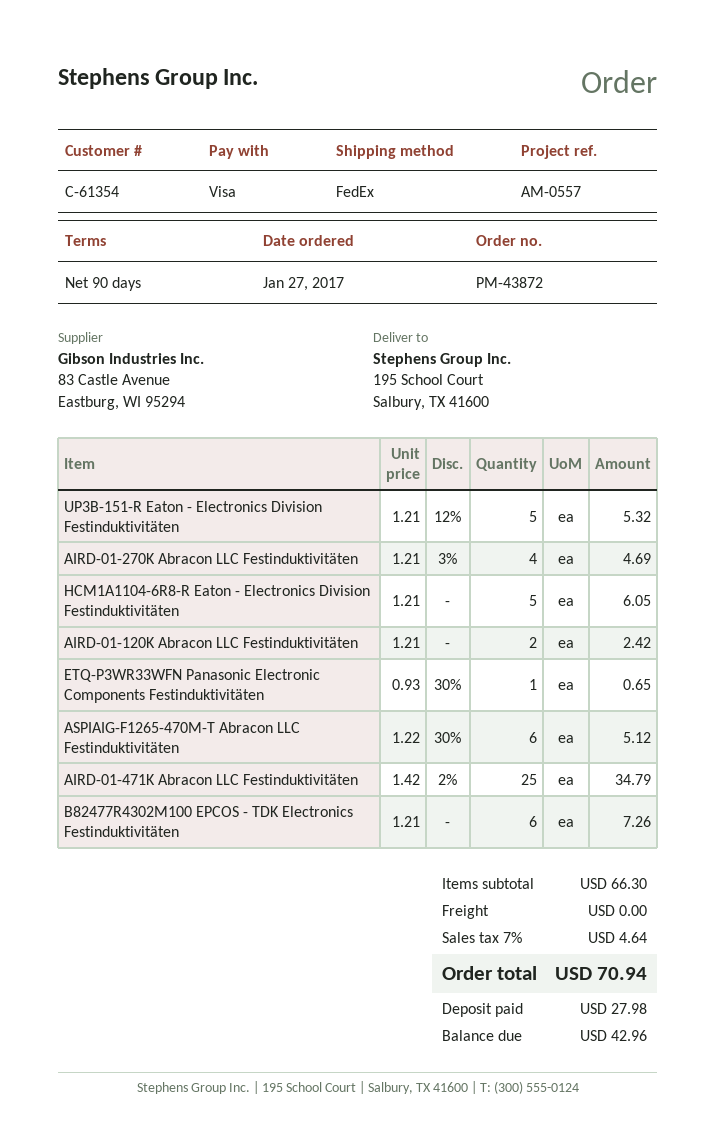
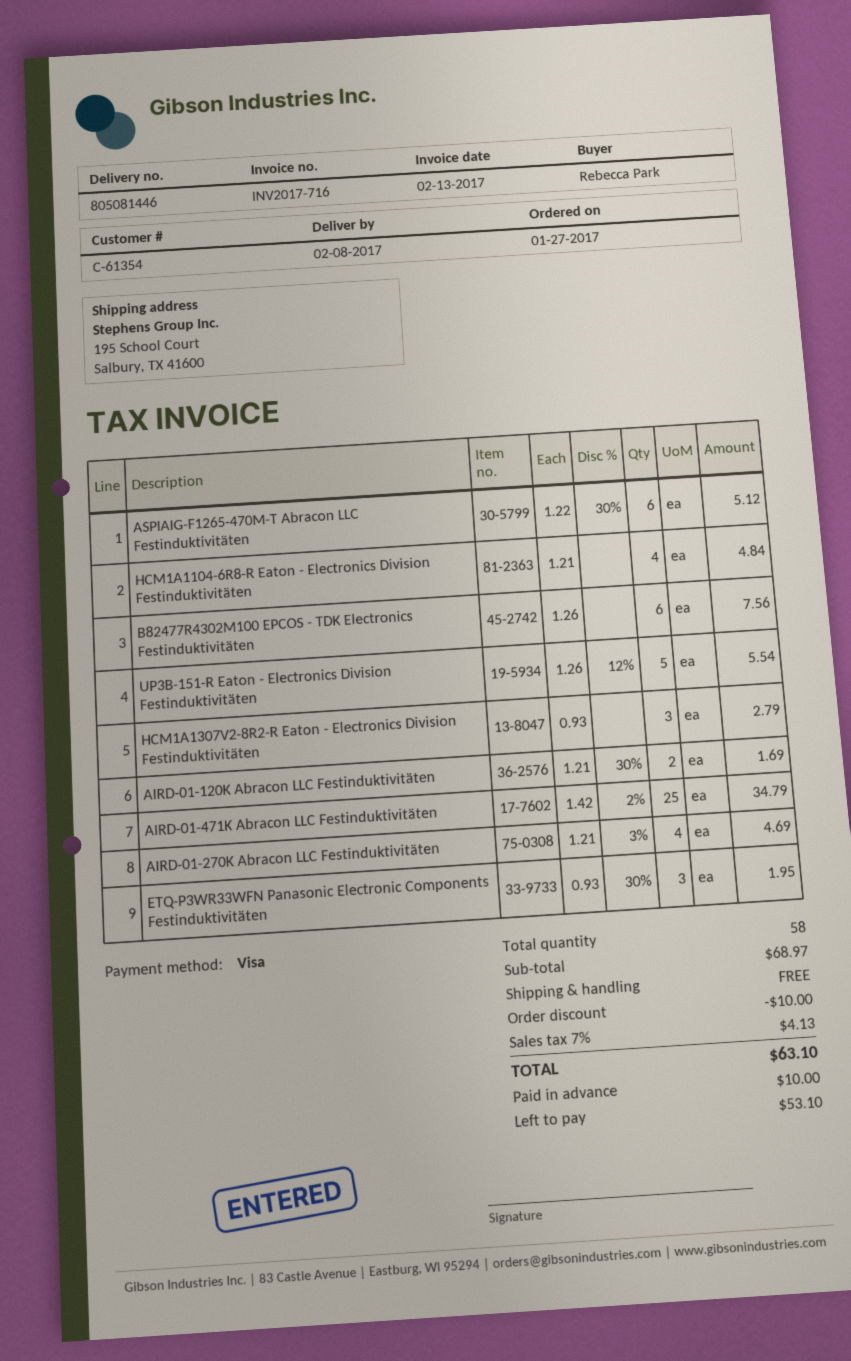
UP3B-151-R Eaton - Electronics Division Festinduktivitäten: 5 x 1.21 - 12% = 5.32 -> 5 x 1.26 - 12% = 5.54
HCM1A1104-6R8-R Eaton - Electronics Division Festinduktivitäten: 5 x 1.21 = 6.05 -> 4 x 1.21 = 4.84
AIRD-01-120K Abracon LLC Festinduktivitäten: 2 x 1.21 = 2.42 -> 2 x 1.21 - 30% = 1.69
ETQ-P3WR33WFN Panasonic Electronic Components Festinduktivitäten: 1 x 0.93 - 30% = 0.65 -> 3 x 0.93 - 30% = 1.95
B82477R4302M100 EPCOS - TDK Electronics Festinduktivitäten: 6 x 1.21 = 7.26 -> 6 x 1.26 = 7.56
HCM1A1307V2-8R2-R Eaton - Electronics Division Festinduktivitäten: none -> 3 x 0.93 = 2.79
subtotal: 66.30 -> 68.97
discount: none -> 10.00
tax: 7% = 4.64 -> 7% = 4.13
total: 70.94 -> 63.10
deposit: 27.98 -> 10.00
balance: 42.96 -> 53.10

